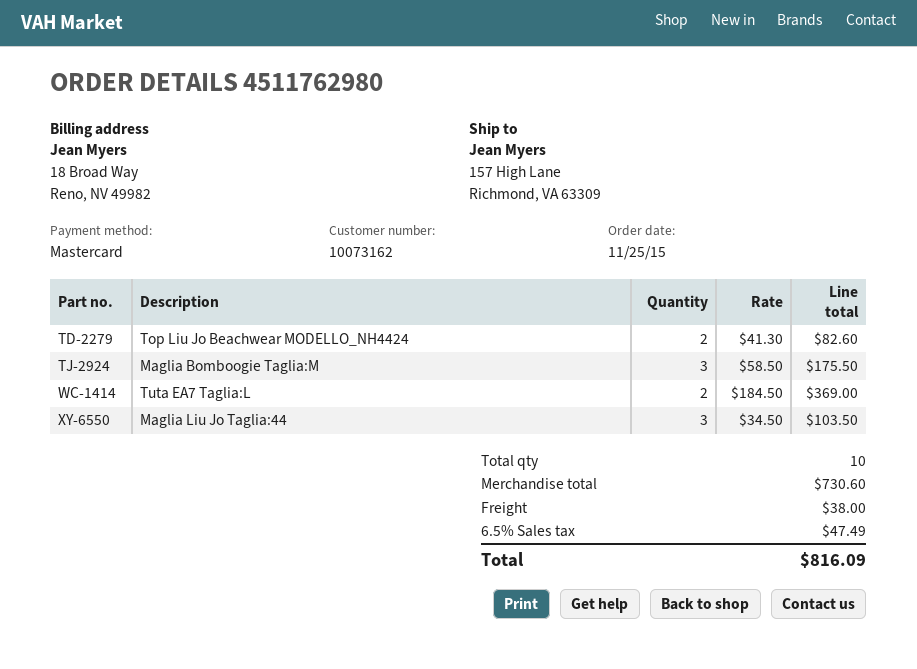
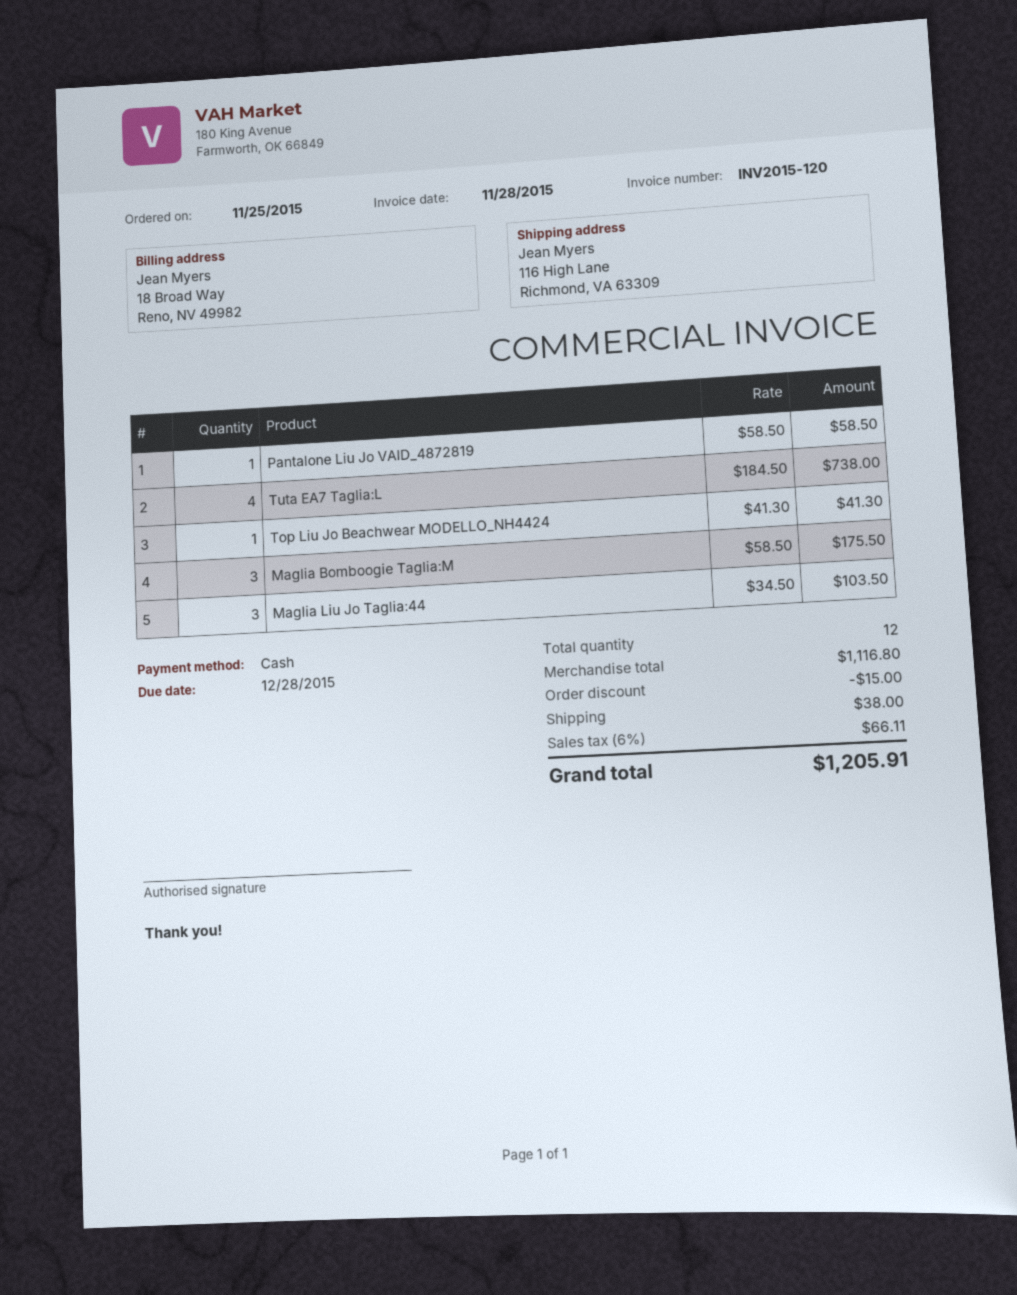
payment method: Mastercard -> cash
ship to: 157 High Lane, Richmond, VA 63309 -> 116 High Lane, Richmond, VA 63309
Top Liu Jo Beachwear MODELLO_NH4424: 2 x 41.30 = 82.60 -> 1 x 41.30 = 41.30
Tuta EA7 Taglia:L: 2 x 184.50 = 369.00 -> 4 x 184.50 = 738.00
Pantalone Liu Jo VAID_4872819: none -> 1 x 58.50 = 58.50
total quantity: 10 -> 12
subtotal: 730.60 -> 1116.80
discount: none -> 15.00
tax: 6.5% = 47.49 -> 6% = 66.11
total: 816.09 -> 1205.91

